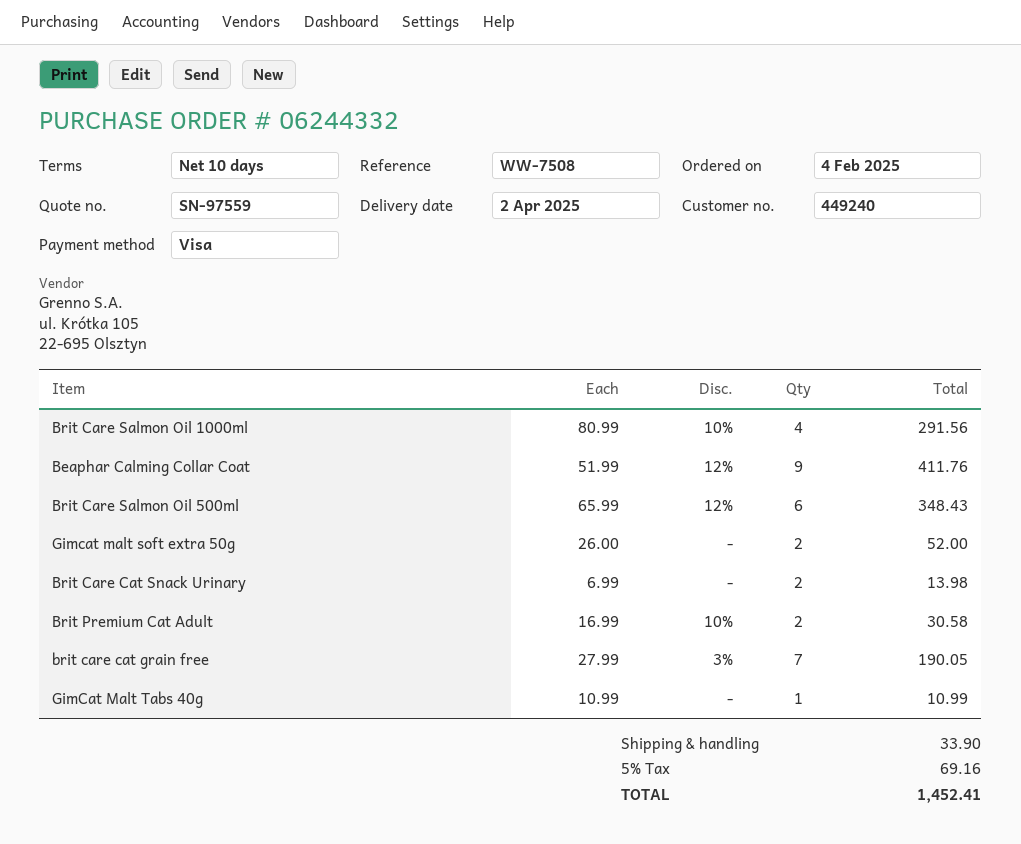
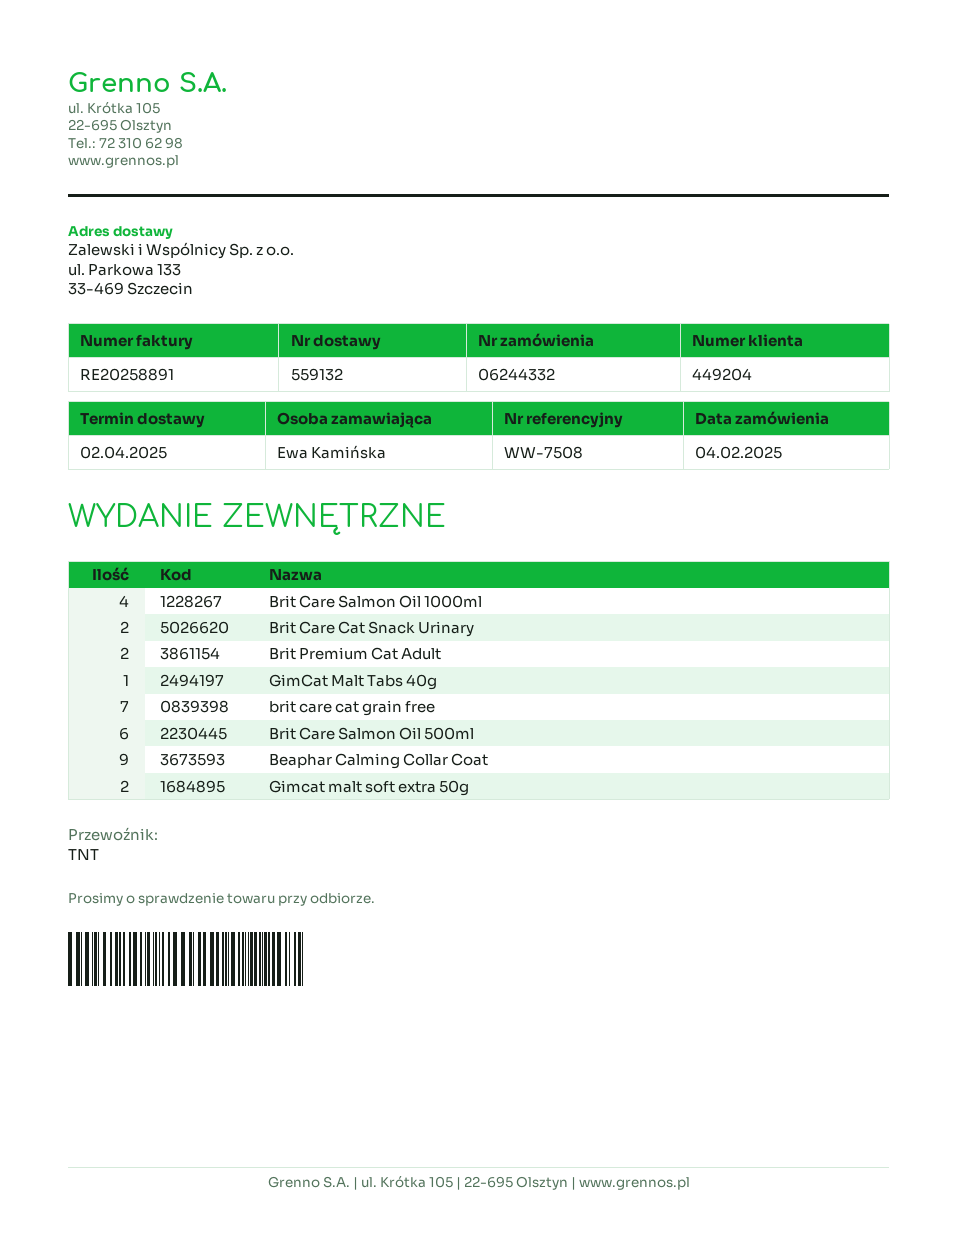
customer number: 449240 -> 449204

